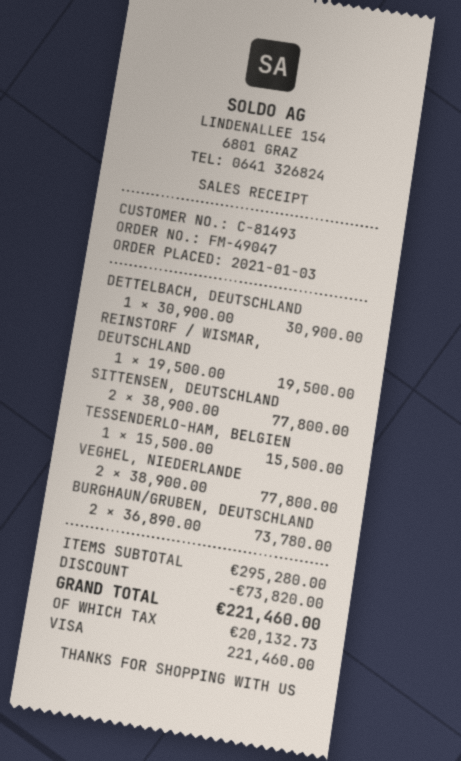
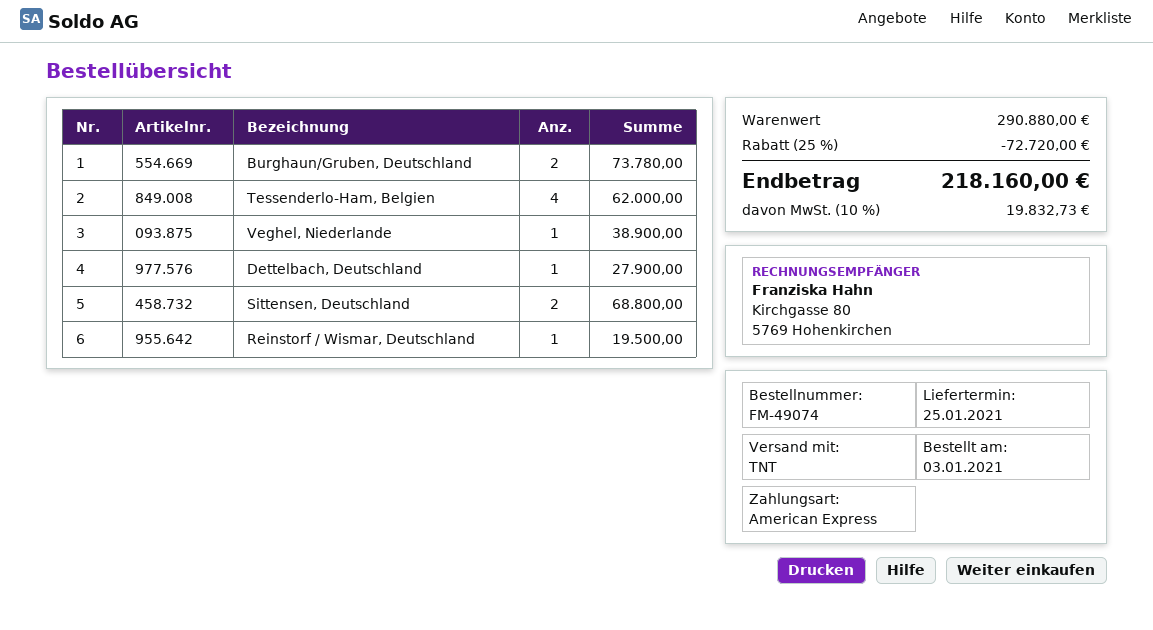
order number: FM-49047 -> FM-49074
payment method: Visa -> American Express
DETTELBACH, DEUTSCHLAND: 1 for 30900.00 -> 1 for 27900.00
SITTENSEN, DEUTSCHLAND: 2 for 77800.00 -> 2 for 68800.00
TESSENDERLO-HAM, BELGIEN: 1 for 15500.00 -> 4 for 62000.00
VEGHEL, NIEDERLANDE: 2 for 77800.00 -> 1 for 38900.00
subtotal: 295280.00 -> 290880.00
discount: 73820.00 -> 72720.00
tax: 20132.73 -> 19832.73
total: 221460.00 -> 218160.00

